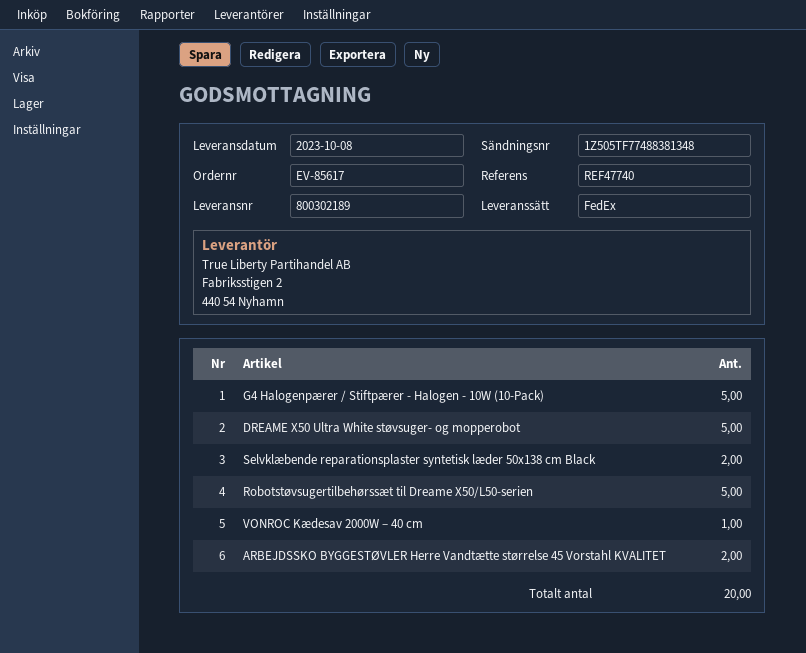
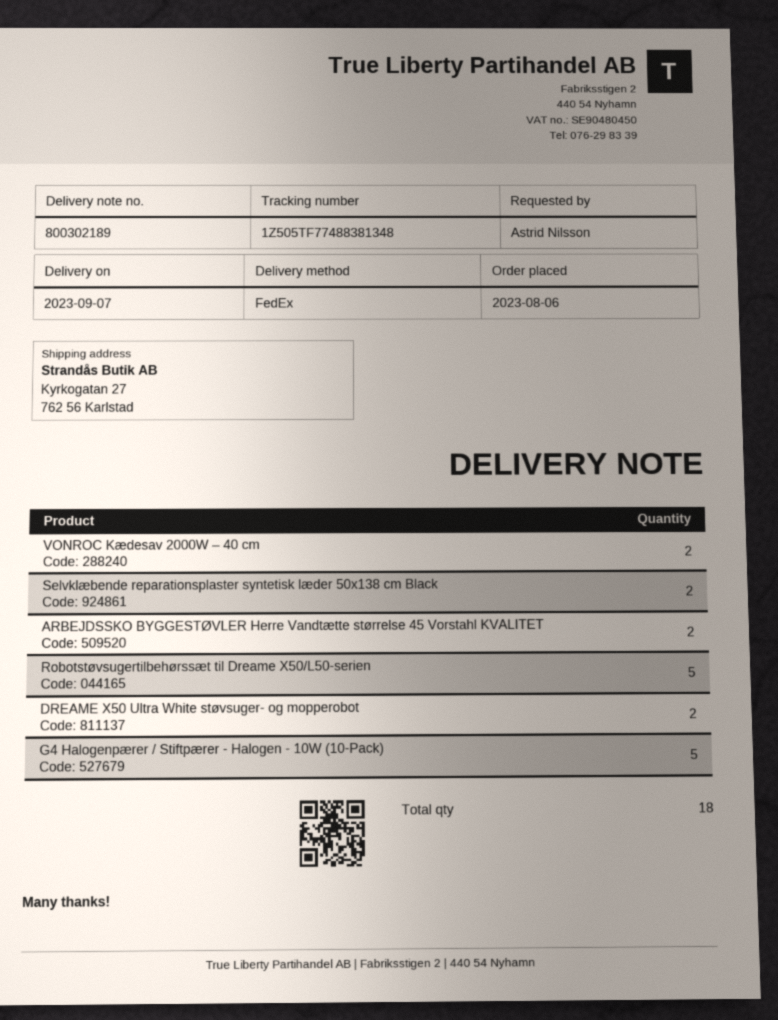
delivery date: 2023-10-08 -> 2023-09-07
DREAME X50 Ultra White støvsuger- og mopperobot: 5 -> 2
VONROC Kædesav 2000W – 40 cm: 1 -> 2
total quantity: 20 -> 18

